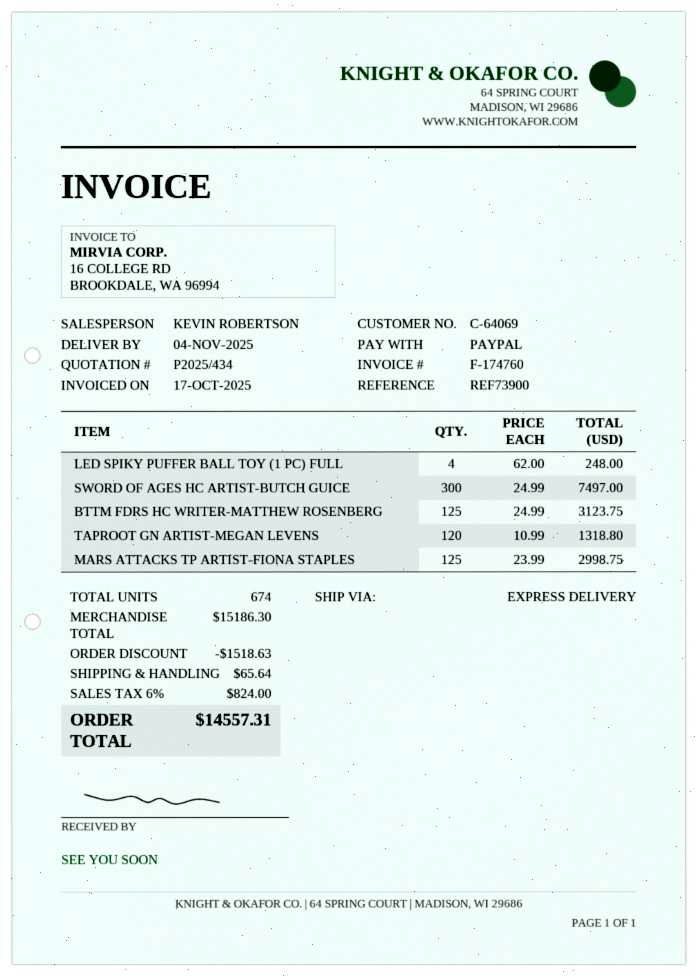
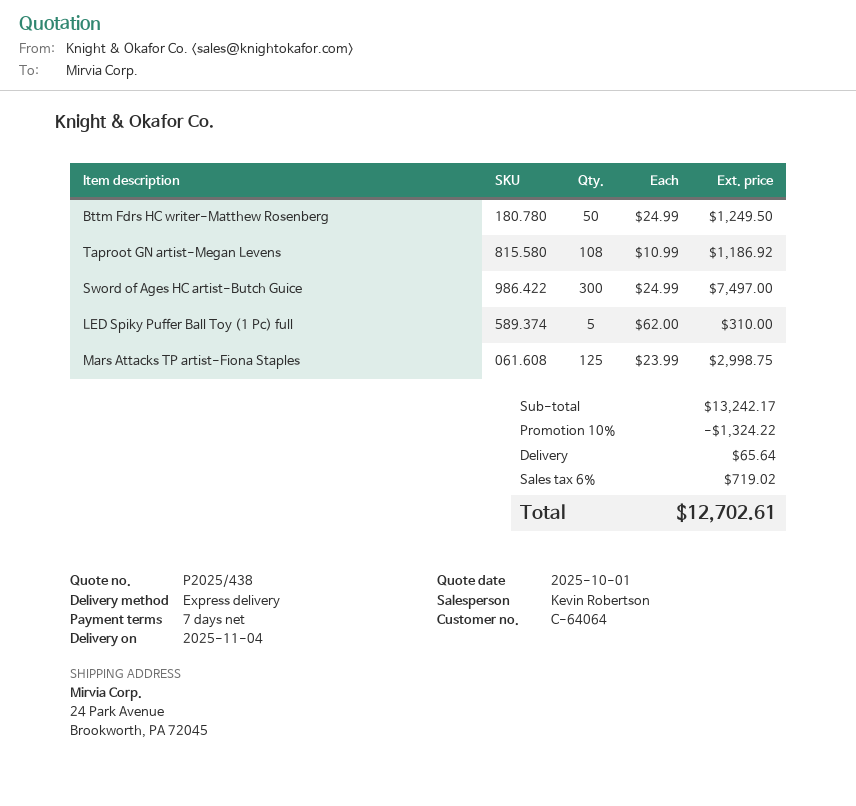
quote number: P2025/434 -> P2025/438
customer number: C-64069 -> C-64064
LED SPIKY PUFFER BALL TOY (1 PC) FULL: 4 x 62.00 = 248.00 -> 5 x 62.00 = 310.00
BTTM FDRS HC WRITER-MATTHEW ROSENBERG: 125 x 24.99 = 3123.75 -> 50 x 24.99 = 1249.50
TAPROOT GN ARTIST-MEGAN LEVENS: 120 x 10.99 = 1318.80 -> 108 x 10.99 = 1186.92
subtotal: 15186.30 -> 13242.17
discount: 1518.63 -> 1324.22
tax: 6% = 824.00 -> 6% = 719.02
total: 14557.31 -> 12702.61

